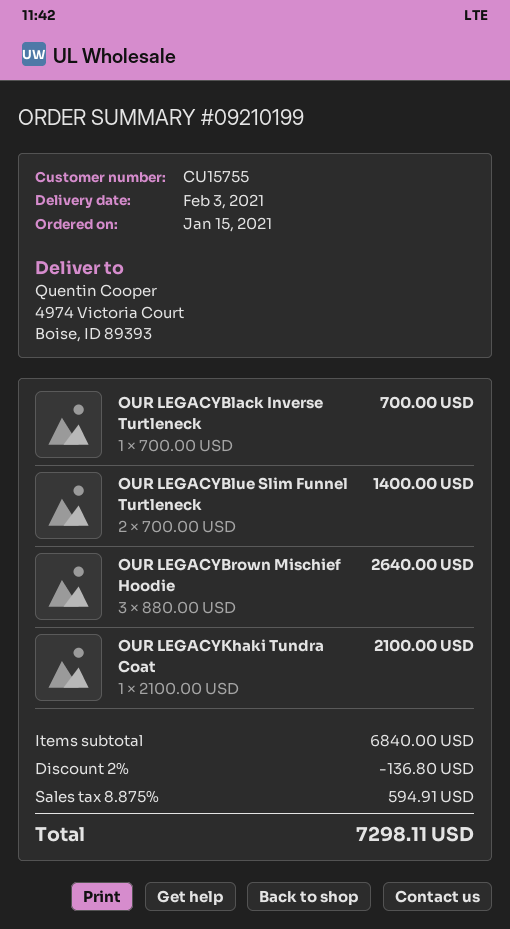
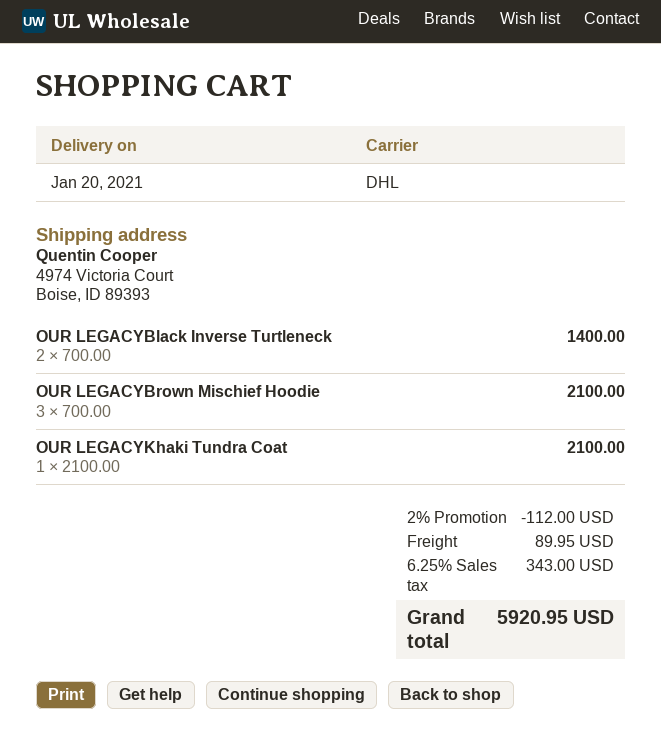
delivery date: 2021-02-03 -> 2021-01-20
OUR LEGACYBlack Inverse Turtleneck: 1 x 700.00 = 700.00 -> 2 x 700.00 = 1400.00
OUR LEGACYBlue Slim Funnel Turtleneck: 2 x 700.00 = 1400.00 -> none
OUR LEGACYBrown Mischief Hoodie: 3 x 880.00 = 2640.00 -> 3 x 700.00 = 2100.00
discount: 2% = 136.80 -> 2% = 112.00
shipping: none -> 89.95
tax: 8.875% = 594.91 -> 6.25% = 343.00
total: 7298.11 -> 5920.95

